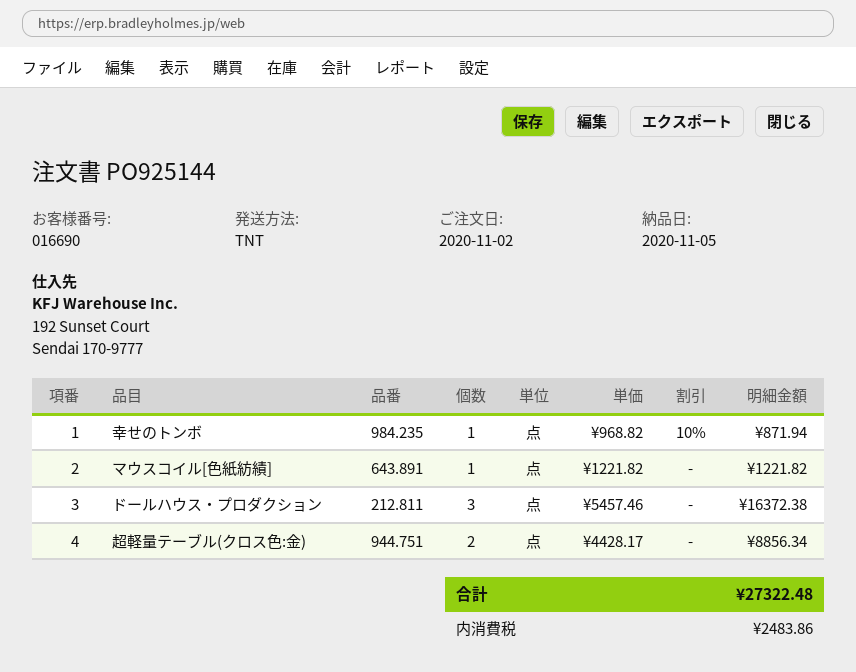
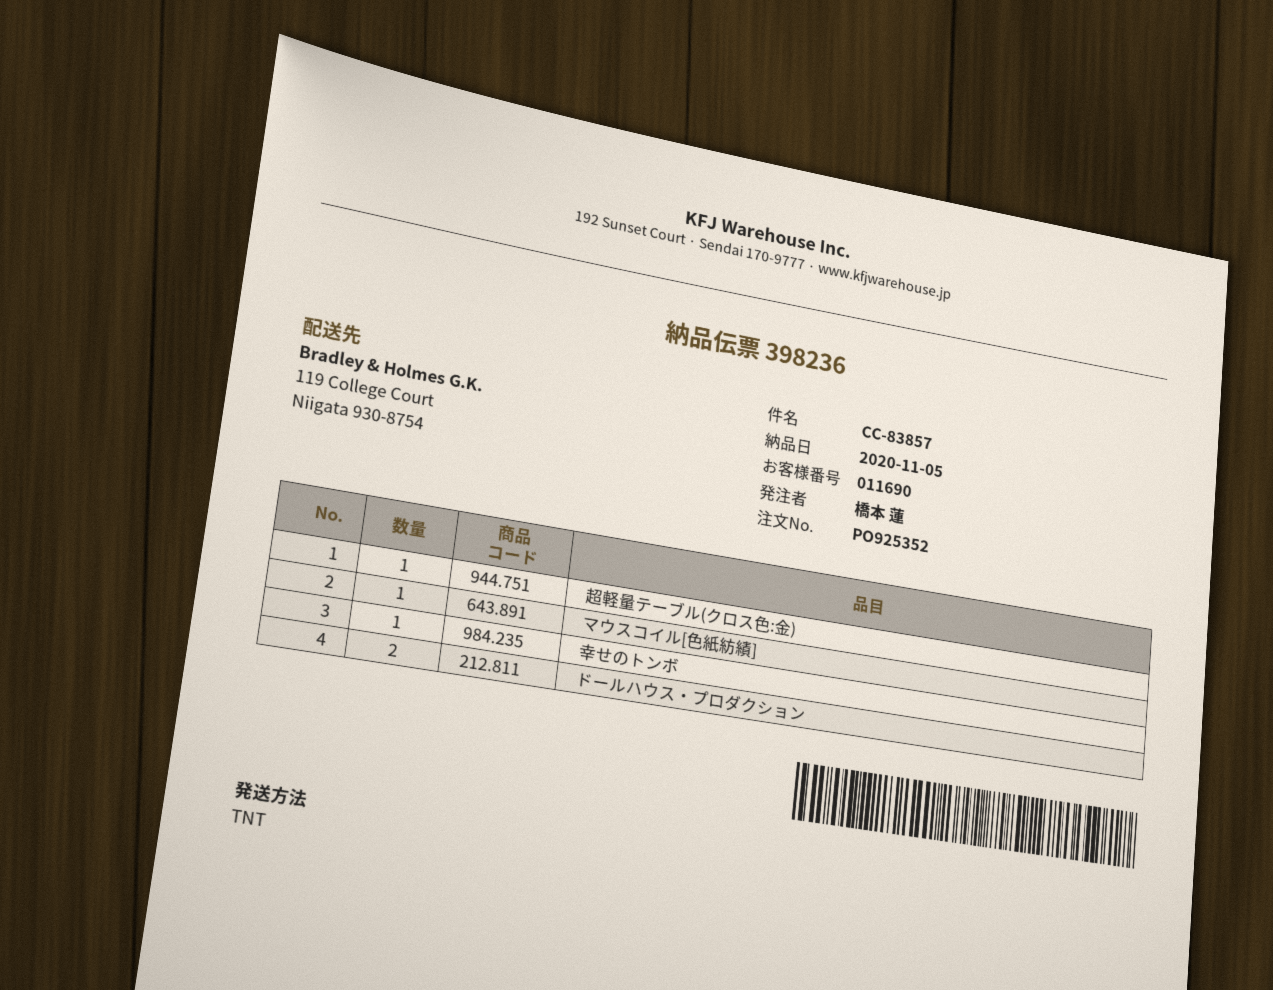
order number: PO925144 -> PO925352
customer number: 016690 -> 011690
ドールハウス・プロダクション: 3 -> 2
超軽量テーブル(クロス色:金): 2 -> 1

